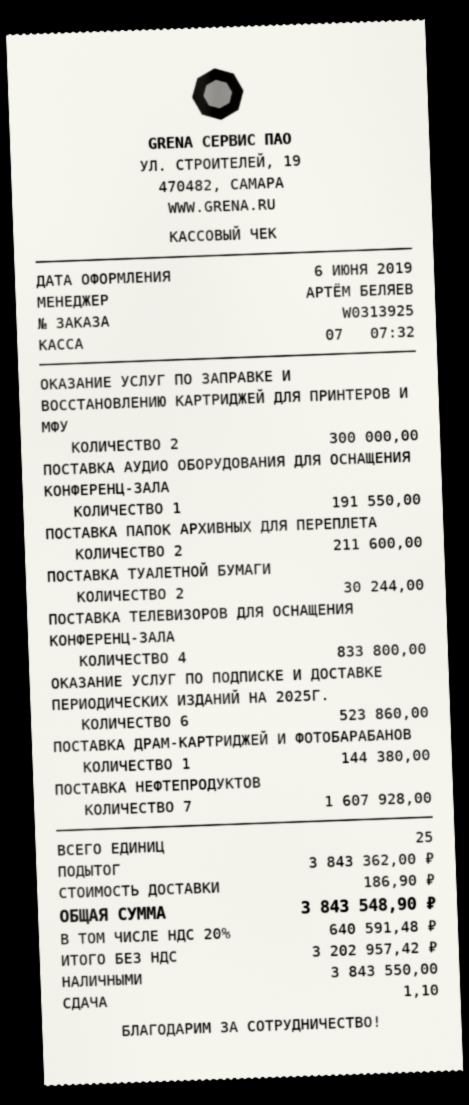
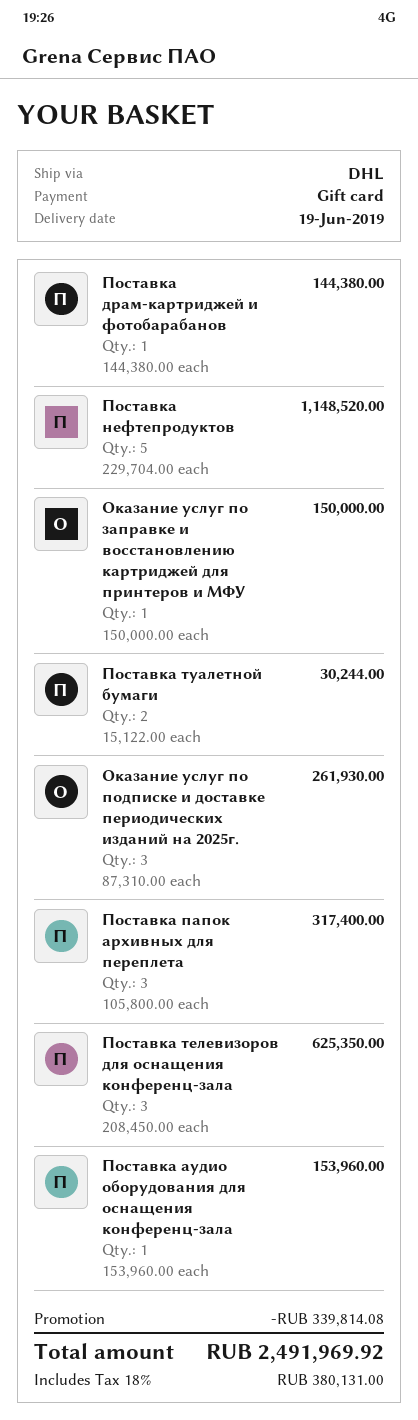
payment method: cash -> gift card
ОКАЗАНИЕ УСЛУГ ПО ЗАПРАВКЕ И ВОССТАНОВЛЕНИЮ КАРТРИДЖЕЙ ДЛЯ ПРИНТЕРОВ И МФУ: 2 for 300000.00 -> 1 for 150000.00
ПОСТАВКА АУДИО ОБОРУДОВАНИЯ ДЛЯ ОСНАЩЕНИЯ КОНФЕРЕНЦ-ЗАЛА: 1 for 191550.00 -> 1 for 153960.00
ПОСТАВКА ПАПОК АРХИВНЫХ ДЛЯ ПЕРЕПЛЕТА: 2 for 211600.00 -> 3 for 317400.00
ПОСТАВКА ТЕЛЕВИЗОРОВ ДЛЯ ОСНАЩЕНИЯ КОНФЕРЕНЦ-ЗАЛА: 4 for 833800.00 -> 3 for 625350.00
ОКАЗАНИЕ УСЛУГ ПО ПОДПИСКЕ И ДОСТАВКЕ ПЕРИОДИЧЕСКИХ ИЗДАНИЙ НА 2025Г.: 6 for 523860.00 -> 3 for 261930.00
ПОСТАВКА НЕФТЕПРОДУКТОВ: 7 for 1607928.00 -> 5 for 1148520.00
discount: none -> 339814.08
shipping: 186.90 -> none
tax: 20% = 640591.48 -> 18% = 380131.00
total: 3843548.90 -> 2491969.92

